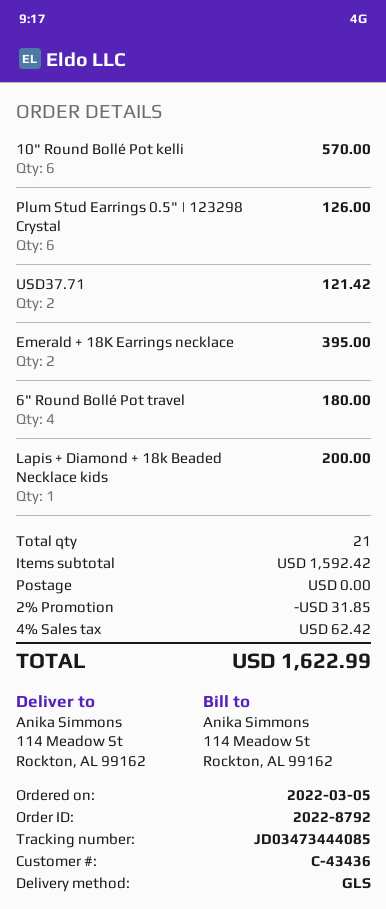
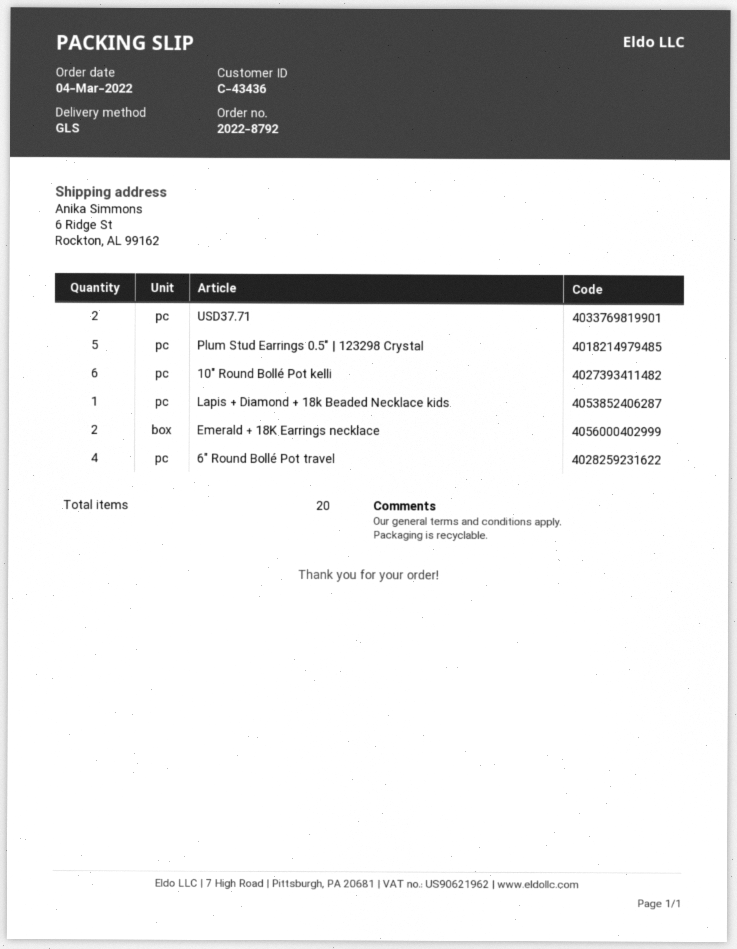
order date: 2022-03-05 -> 2022-03-04
ship to: 114 Meadow St, Rockton, AL 99162 -> 6 Ridge St, Rockton, AL 99162
Plum Stud Earrings 0.5" | 123298 Crystal: 6 -> 5
total quantity: 21 -> 20

